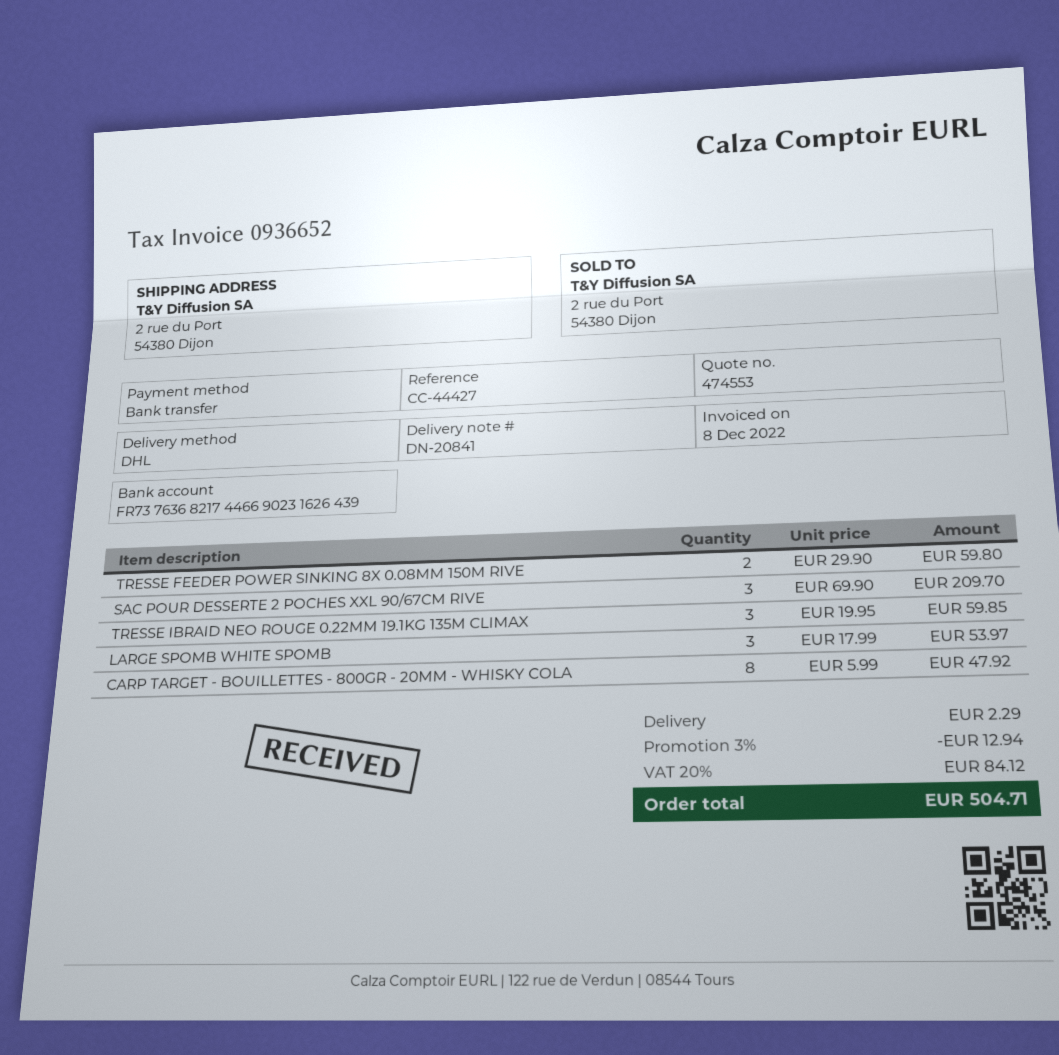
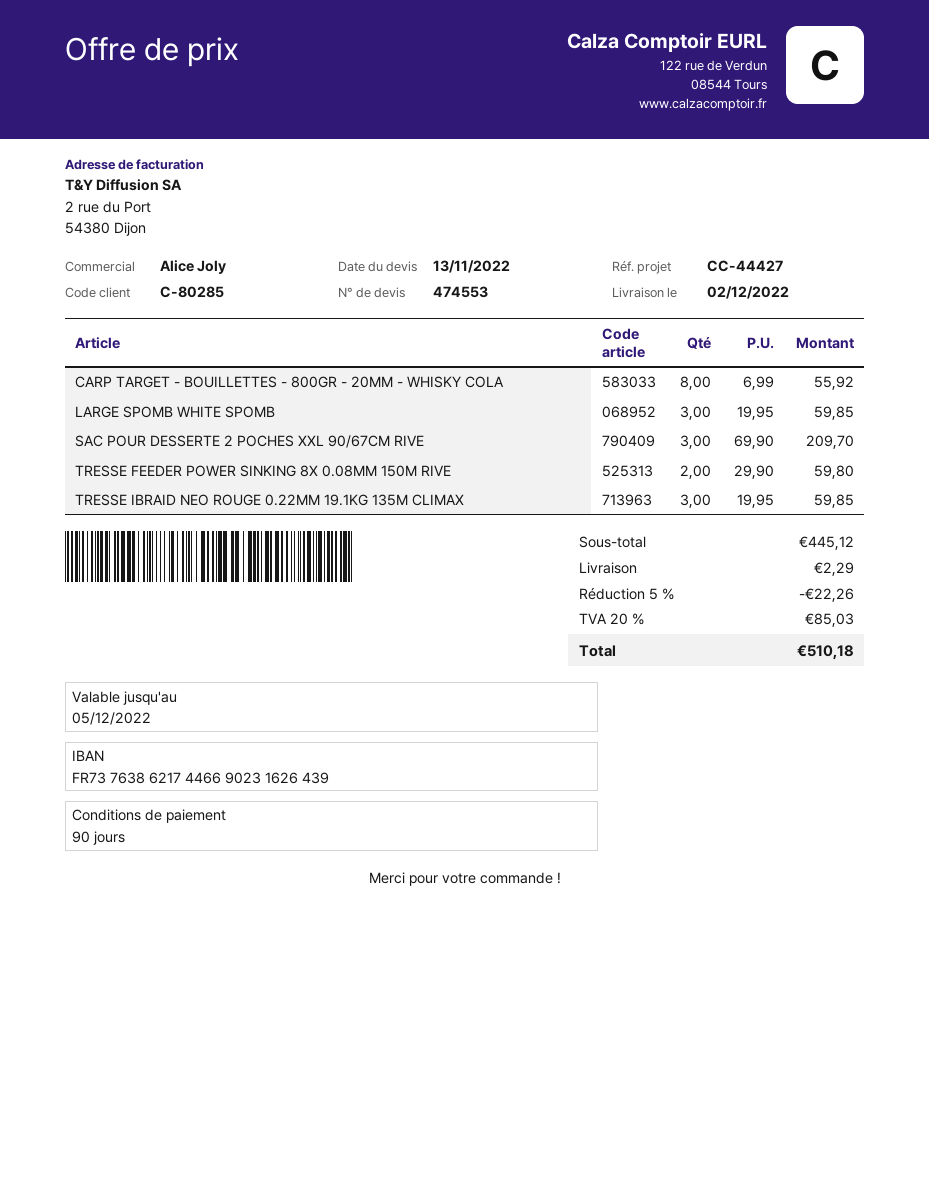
bank account: FR7376368217446690231626439 -> FR7376386217446690231626439
LARGE SPOMB WHITE SPOMB: 3 x 17.99 = 53.97 -> 3 x 19.95 = 59.85
CARP TARGET - BOUILLETTES - 800GR - 20MM - WHISKY COLA: 8 x 5.99 = 47.92 -> 8 x 6.99 = 55.92
discount: 3% = 12.94 -> 5% = 22.26
tax: 20% = 84.12 -> 20% = 85.03
total: 504.71 -> 510.18

